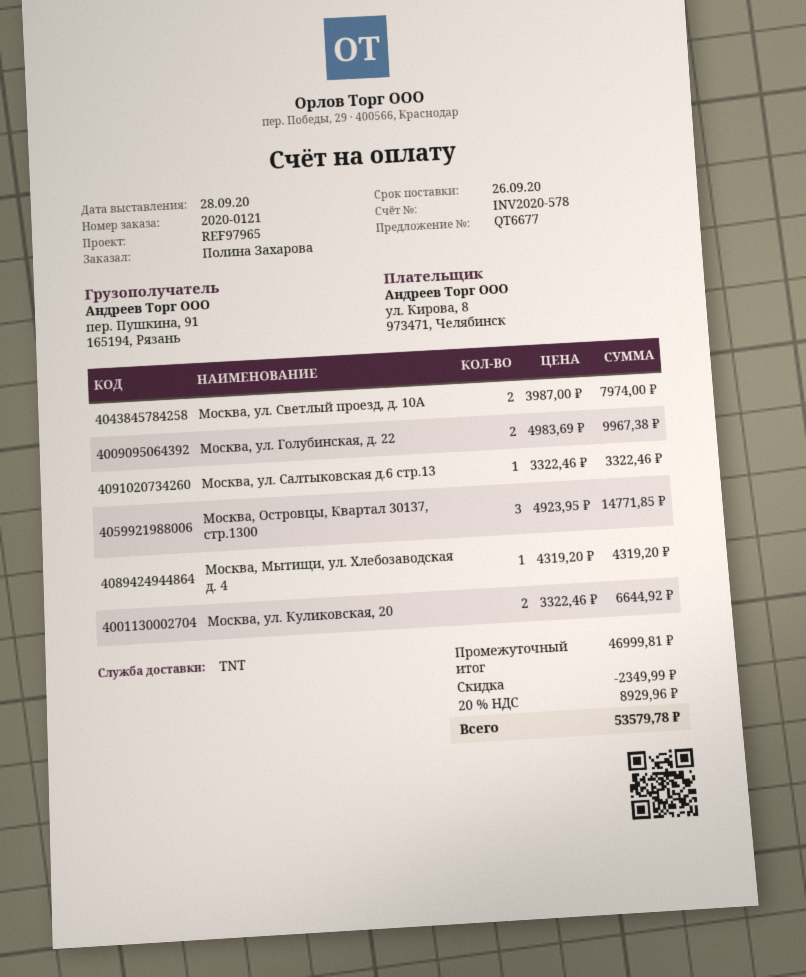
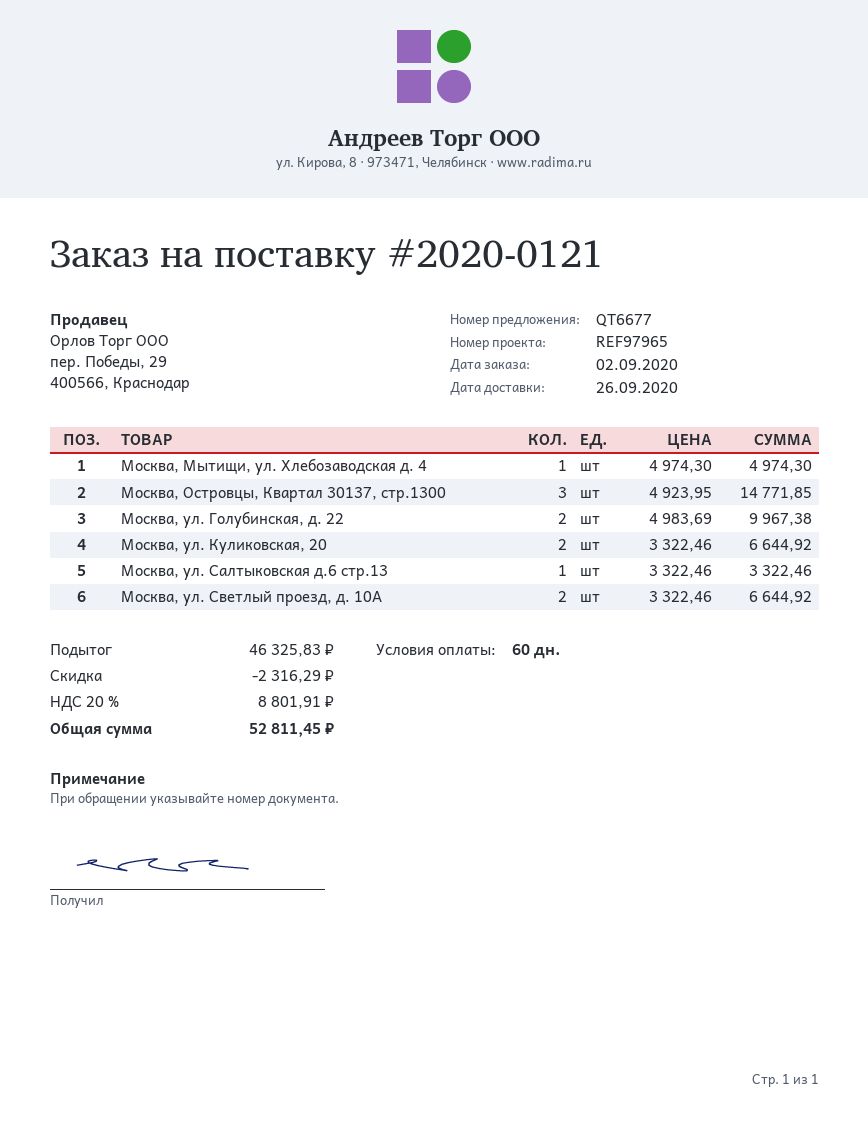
Москва, ул. Светлый проезд, д. 10А: 2 x 3987.00 = 7974.00 -> 2 x 3322.46 = 6644.92
Москва, Мытищи, ул. Хлебозаводская д. 4: 1 x 4319.20 = 4319.20 -> 1 x 4974.30 = 4974.30
subtotal: 46999.81 -> 46325.83
discount: 2349.99 -> 2316.29
tax: 20% = 8929.96 -> 20% = 8801.91
total: 53579.78 -> 52811.45

